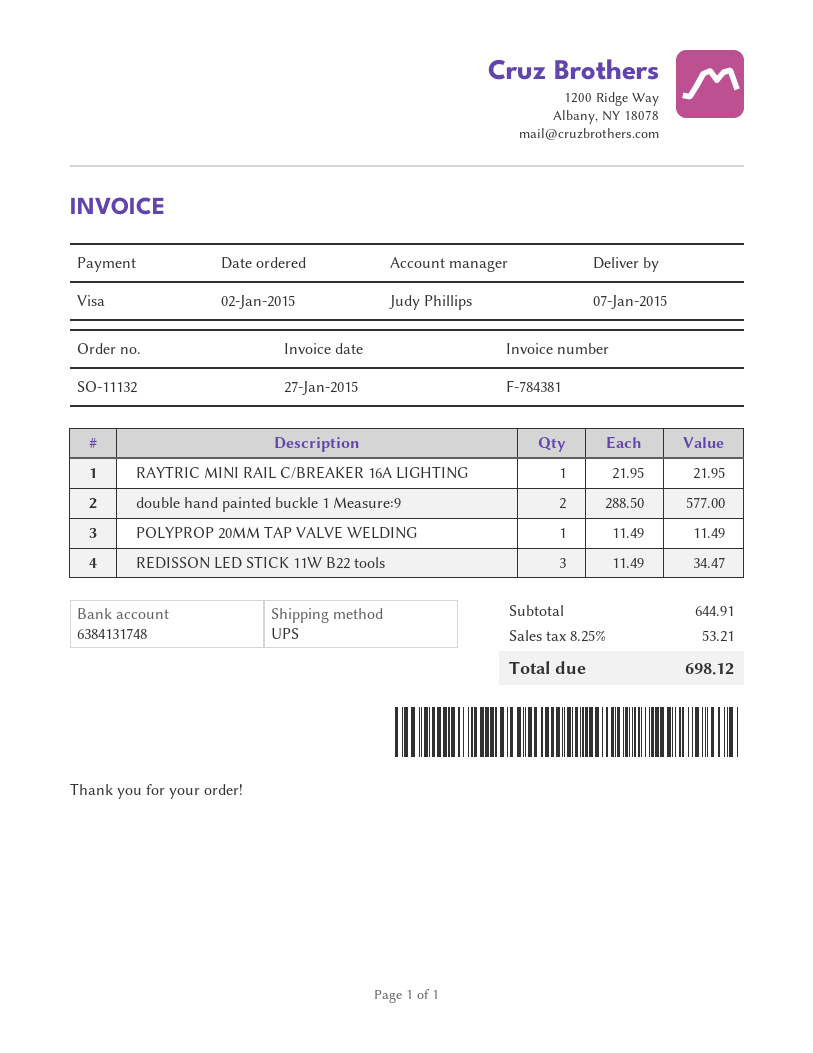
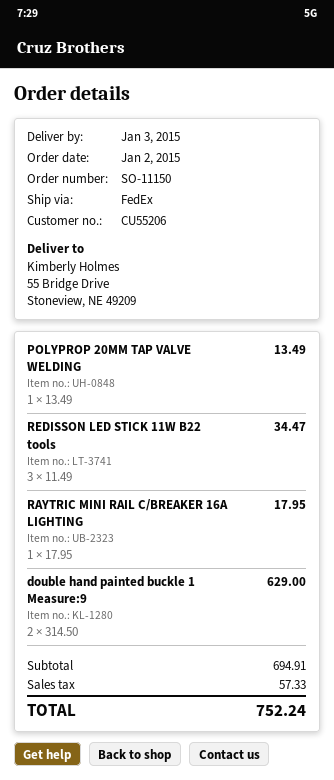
order number: SO-11132 -> SO-11150
delivery date: 2015-01-07 -> 2015-01-03
shipping method: UPS -> FedEx
RAYTRIC MINI RAIL C/BREAKER 16A LIGHTING: 1 x 21.95 = 21.95 -> 1 x 17.95 = 17.95
double hand painted buckle 1 Measure:9: 2 x 288.50 = 577.00 -> 2 x 314.50 = 629.00
POLYPROP 20MM TAP VALVE WELDING: 1 x 11.49 = 11.49 -> 1 x 13.49 = 13.49
subtotal: 644.91 -> 694.91
tax: 53.21 -> 57.33
total: 698.12 -> 752.24

